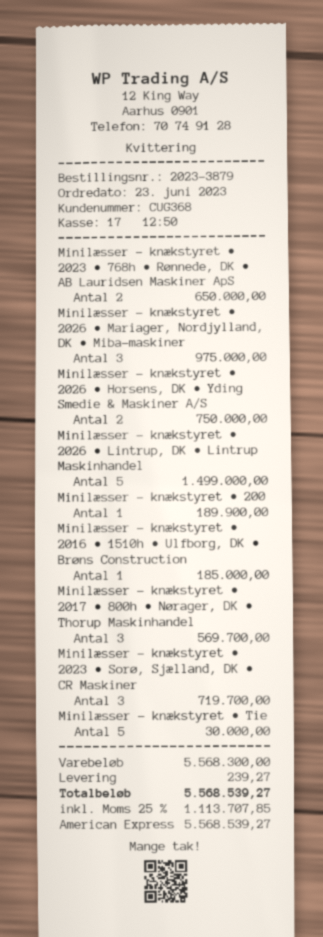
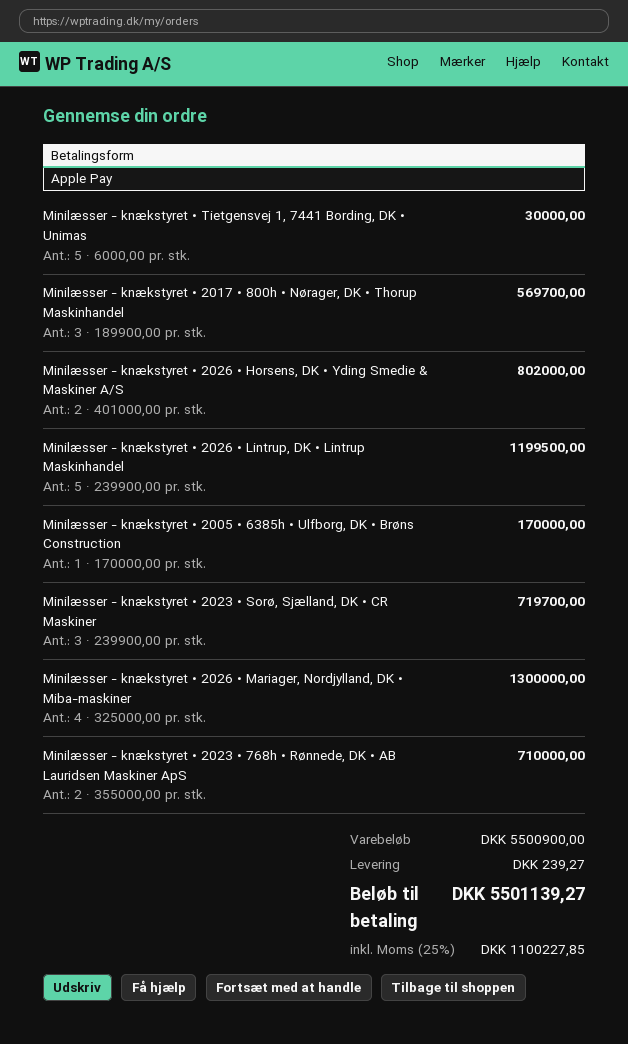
payment method: American Express -> Apple Pay
Minilæsser - knækstyret • 2023 • 768h • Rønnede, DK • AB Lauridsen Maskiner ApS: 2 for 650000.00 -> 2 for 710000.00
Minilæsser - knækstyret • 2026 • Mariager, Nordjylland, DK • Miba-maskiner: 3 for 975000.00 -> 4 for 1300000.00
Minilæsser - knækstyret • 2026 • Horsens, DK • Yding Smedie & Maskiner A/S: 2 for 750000.00 -> 2 for 802000.00
Minilæsser - knækstyret • 2026 • Lintrup, DK • Lintrup Maskinhandel: 5 for 1499000.00 -> 5 for 1199500.00
Minilæsser - knækstyret • 200: 1 for 189900.00 -> 1 for 170000.00
Minilæsser - knækstyret • 2016 • 1510h • Ulfborg, DK • Brøns Construction: 1 for 185000.00 -> none
subtotal: 5568300.00 -> 5500900.00
tax: 25% = 1113707.85 -> 25% = 1100227.85
total: 5568539.27 -> 5501139.27

